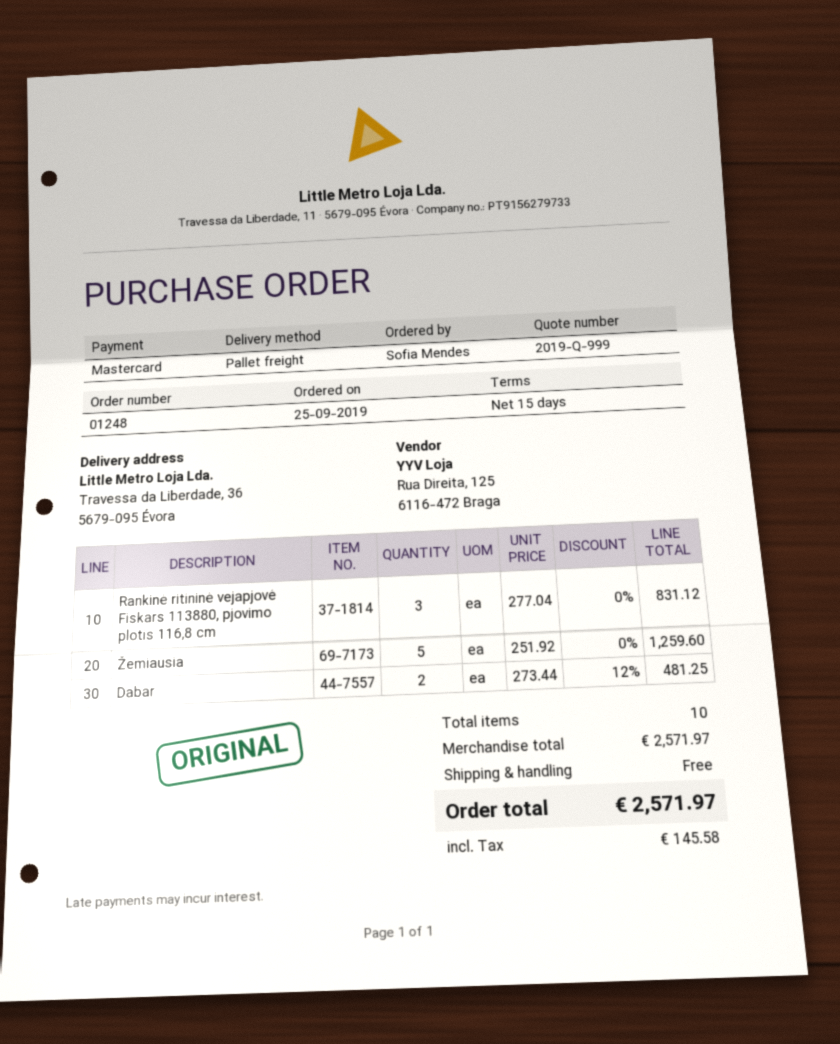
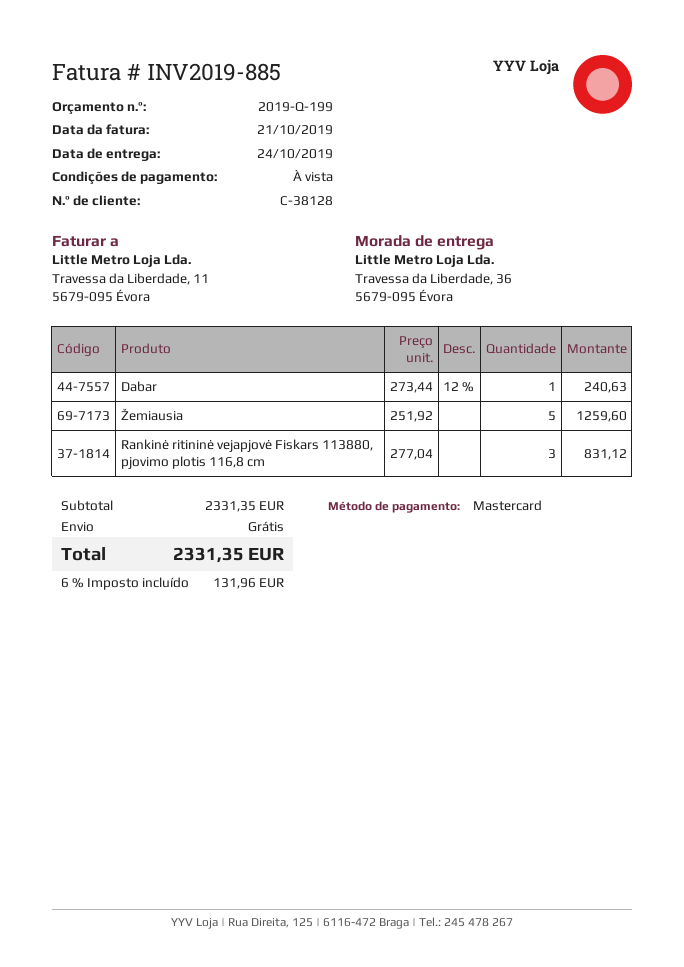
quote number: 2019-Q-999 -> 2019-Q-199
payment terms: 15 days -> on receipt
Dabar: 2 x 273.44 - 12% = 481.25 -> 1 x 273.44 - 12% = 240.63
subtotal: 2571.97 -> 2331.35
tax: 145.58 -> 131.96
total: 2571.97 -> 2331.35

